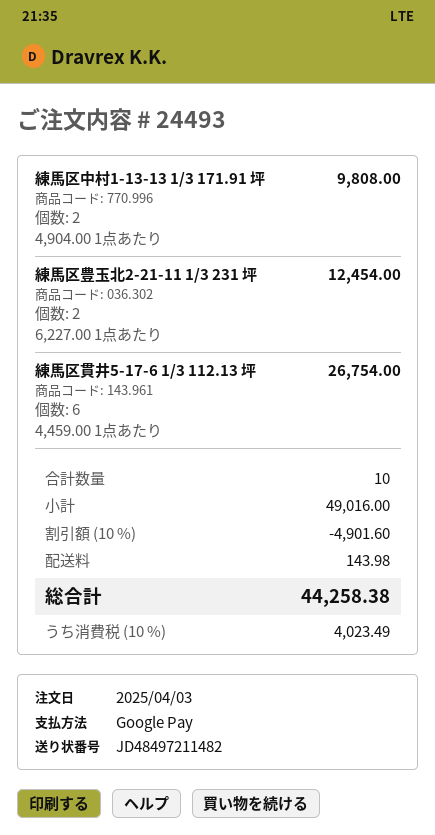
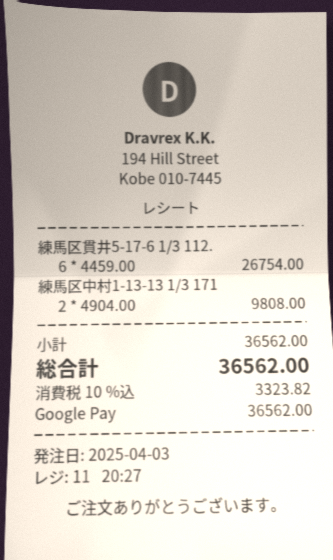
練馬区豊玉北2-21-11 1/3 231 坪: 2 x 6227.00 = 12454.00 -> none
subtotal: 49016.00 -> 36562.00
discount: 10% = 4901.60 -> none
shipping: 143.98 -> none
tax: 10% = 4023.49 -> 10% = 3323.82
total: 44258.38 -> 36562.00

